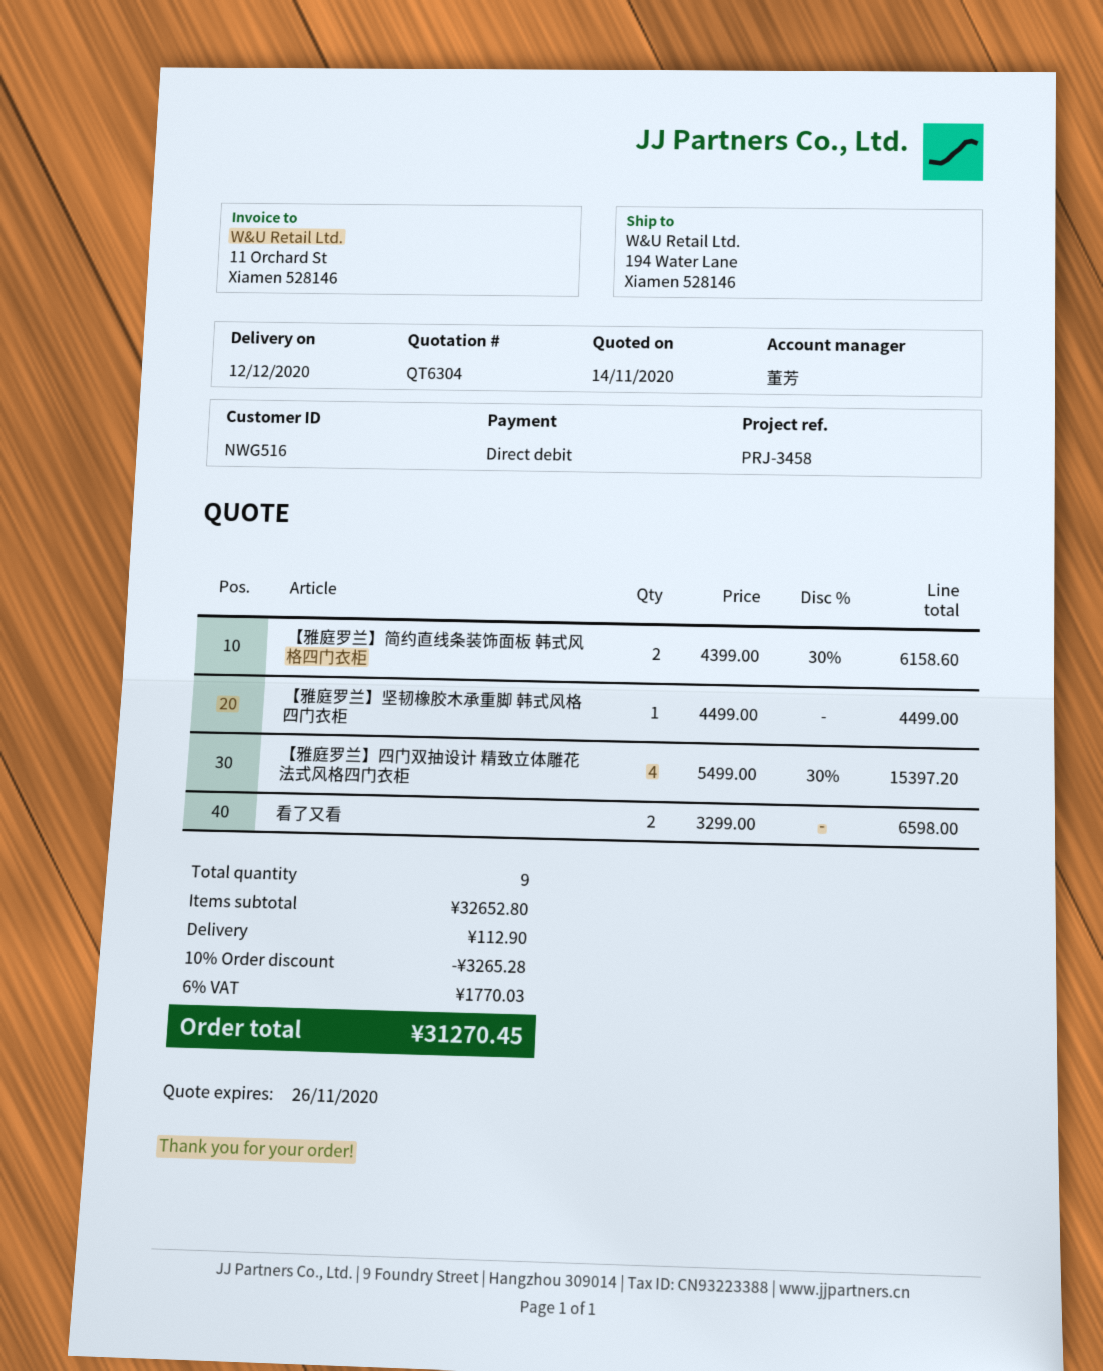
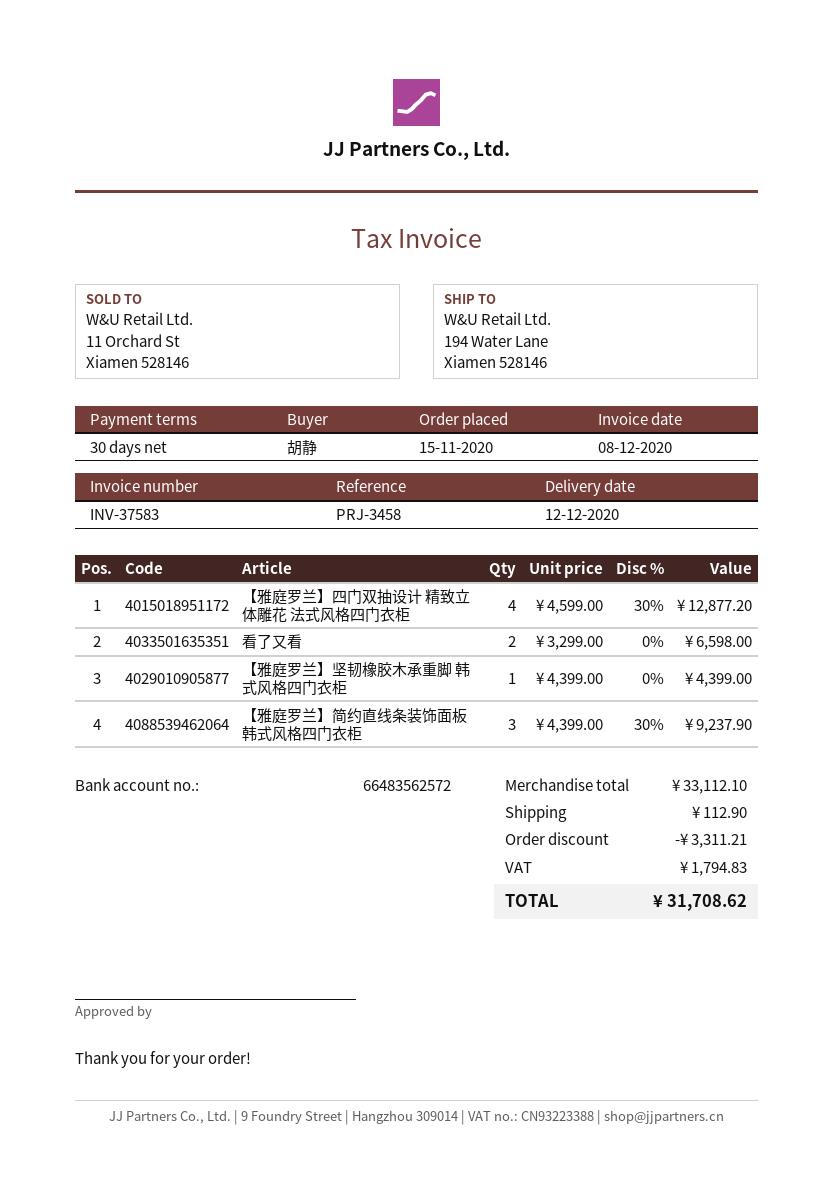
【雅庭罗兰】简约直线条装饰面板 韩式风格四门衣柜: 2 x 4399.00 - 30% = 6158.60 -> 3 x 4399.00 - 30% = 9237.90
【雅庭罗兰】坚韧橡胶木承重脚 韩式风格四门衣柜: 1 x 4499.00 = 4499.00 -> 1 x 4399.00 = 4399.00
【雅庭罗兰】四门双抽设计 精致立体雕花 法式风格四门衣柜: 4 x 5499.00 - 30% = 15397.20 -> 4 x 4599.00 - 30% = 12877.20
subtotal: 32652.80 -> 33112.10
discount: 3265.28 -> 3311.21
tax: 1770.03 -> 1794.83
total: 31270.45 -> 31708.62

